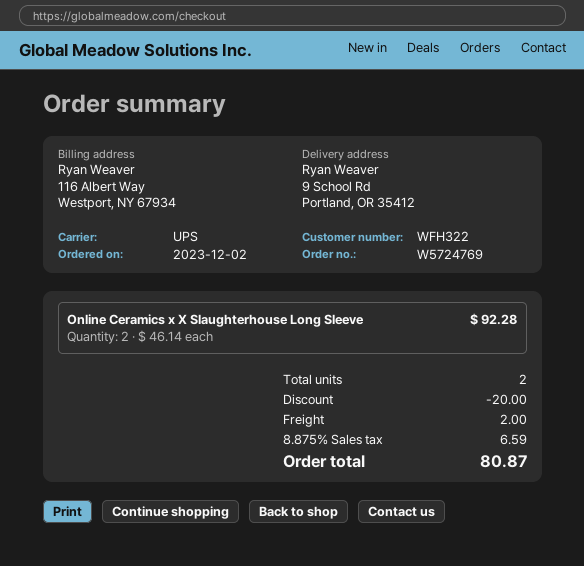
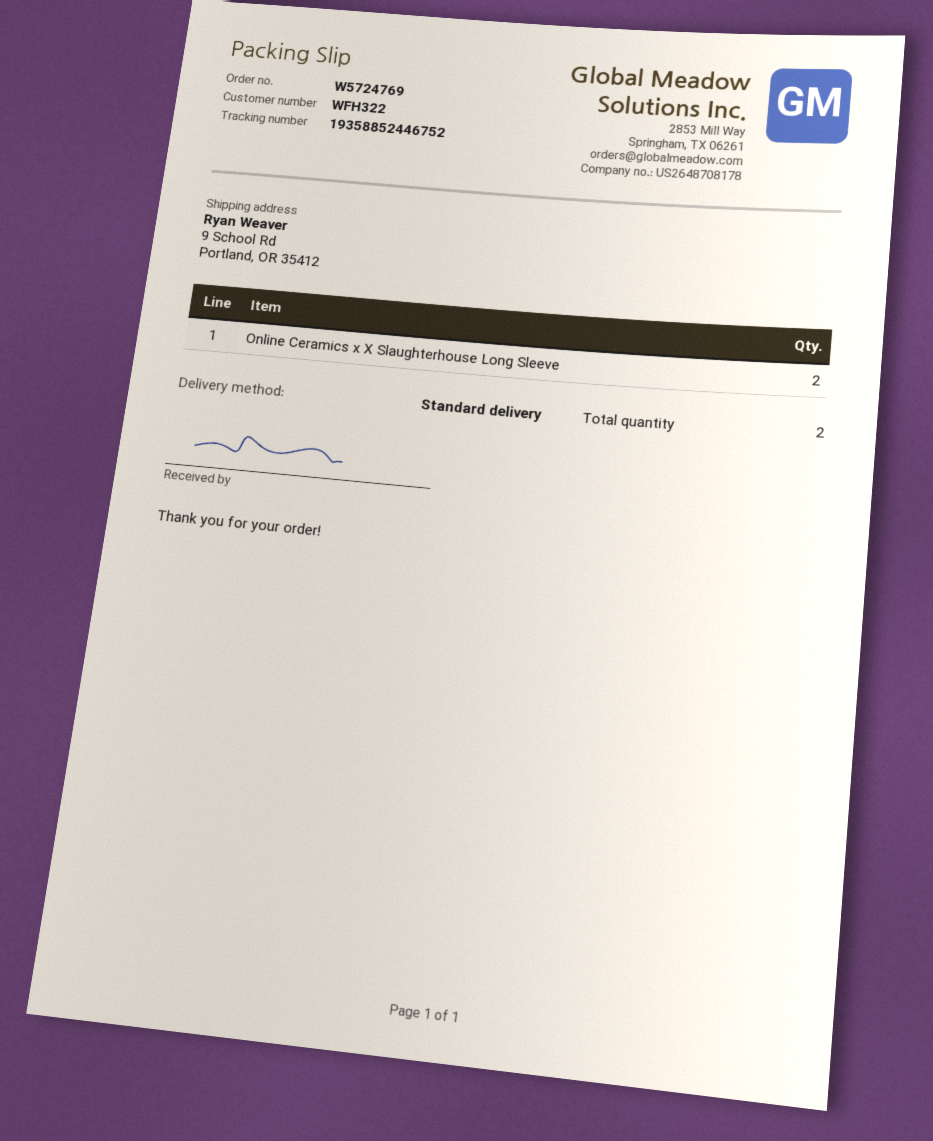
shipping method: UPS -> standard

